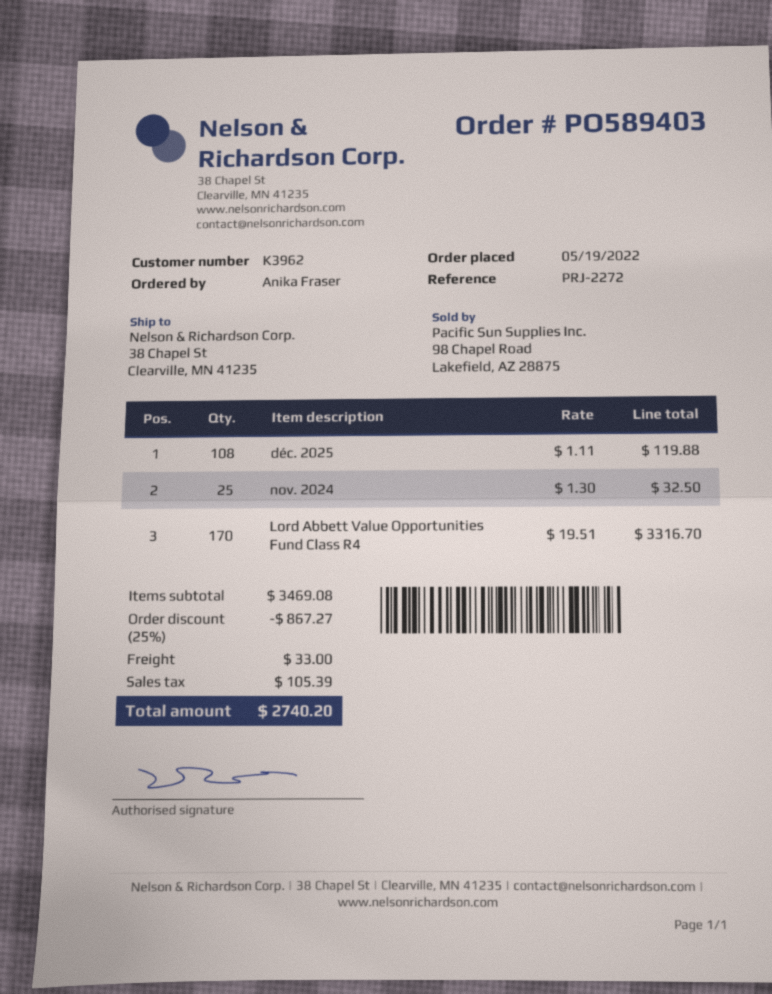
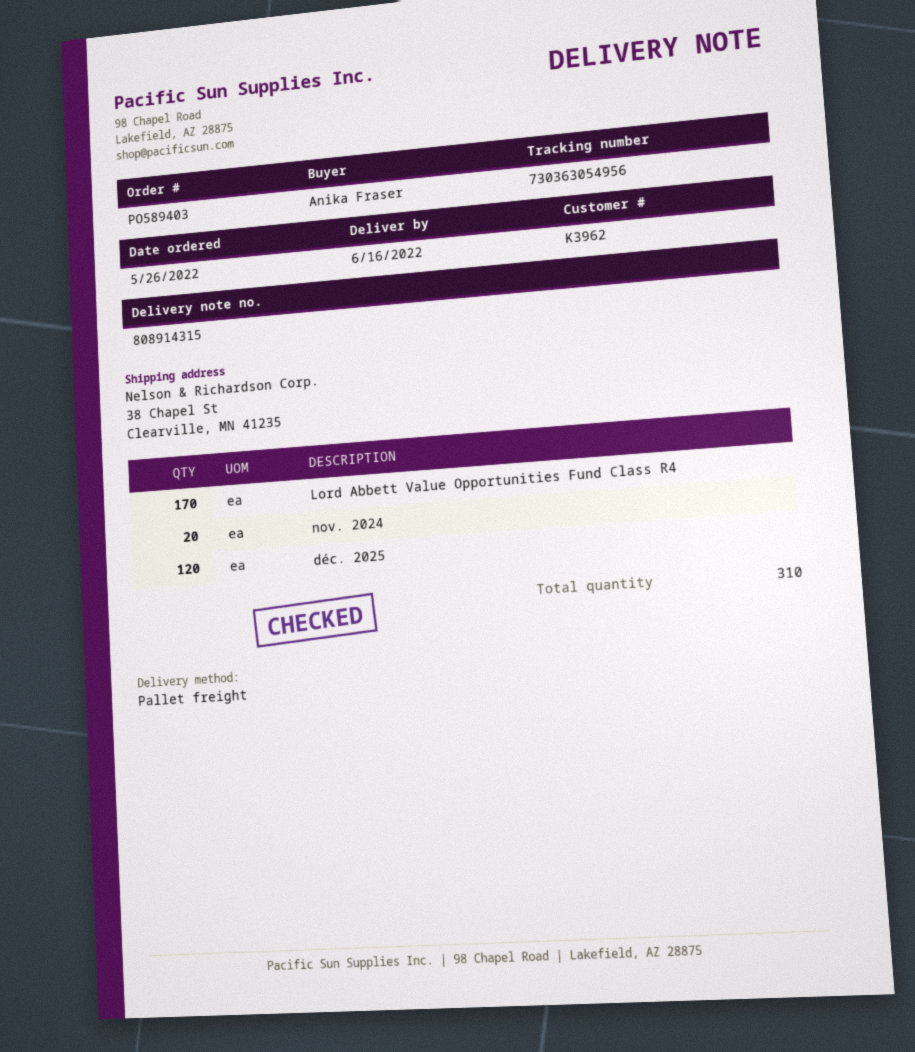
order date: 2022-05-19 -> 2022-05-26
déc. 2025: 108 -> 120
nov. 2024: 25 -> 20

